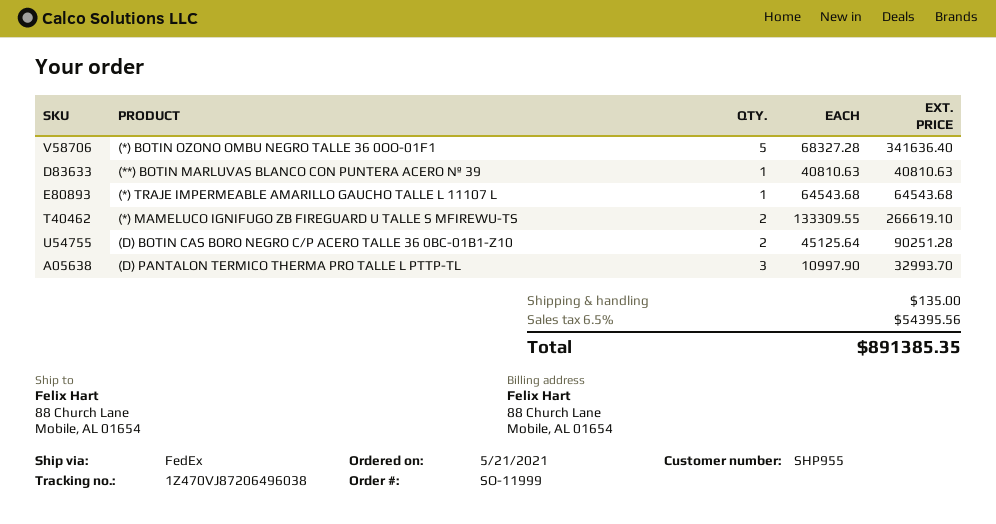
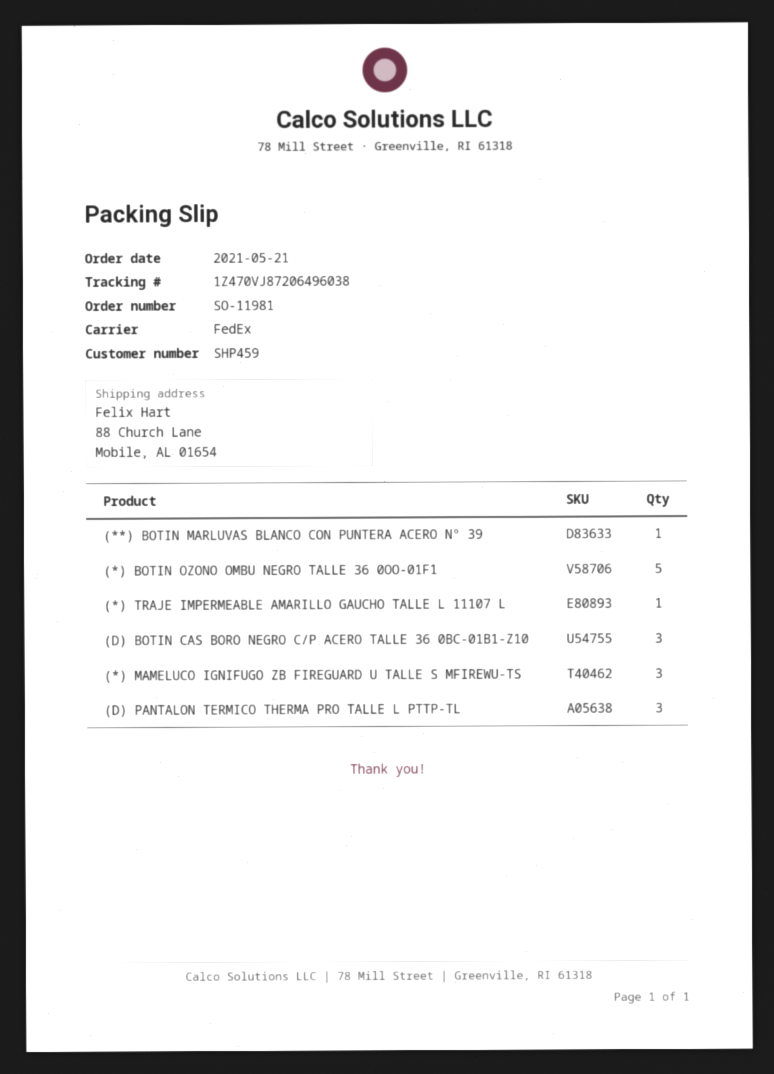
order number: SO-11999 -> SO-11981
customer number: SHP955 -> SHP459
(*) MAMELUCO IGNIFUGO ZB FIREGUARD U TALLE S MFIREWU-TS: 2 -> 3
(D) BOTIN CAS BORO NEGRO C/P ACERO TALLE 36 0BC-01B1-Z10: 2 -> 3

